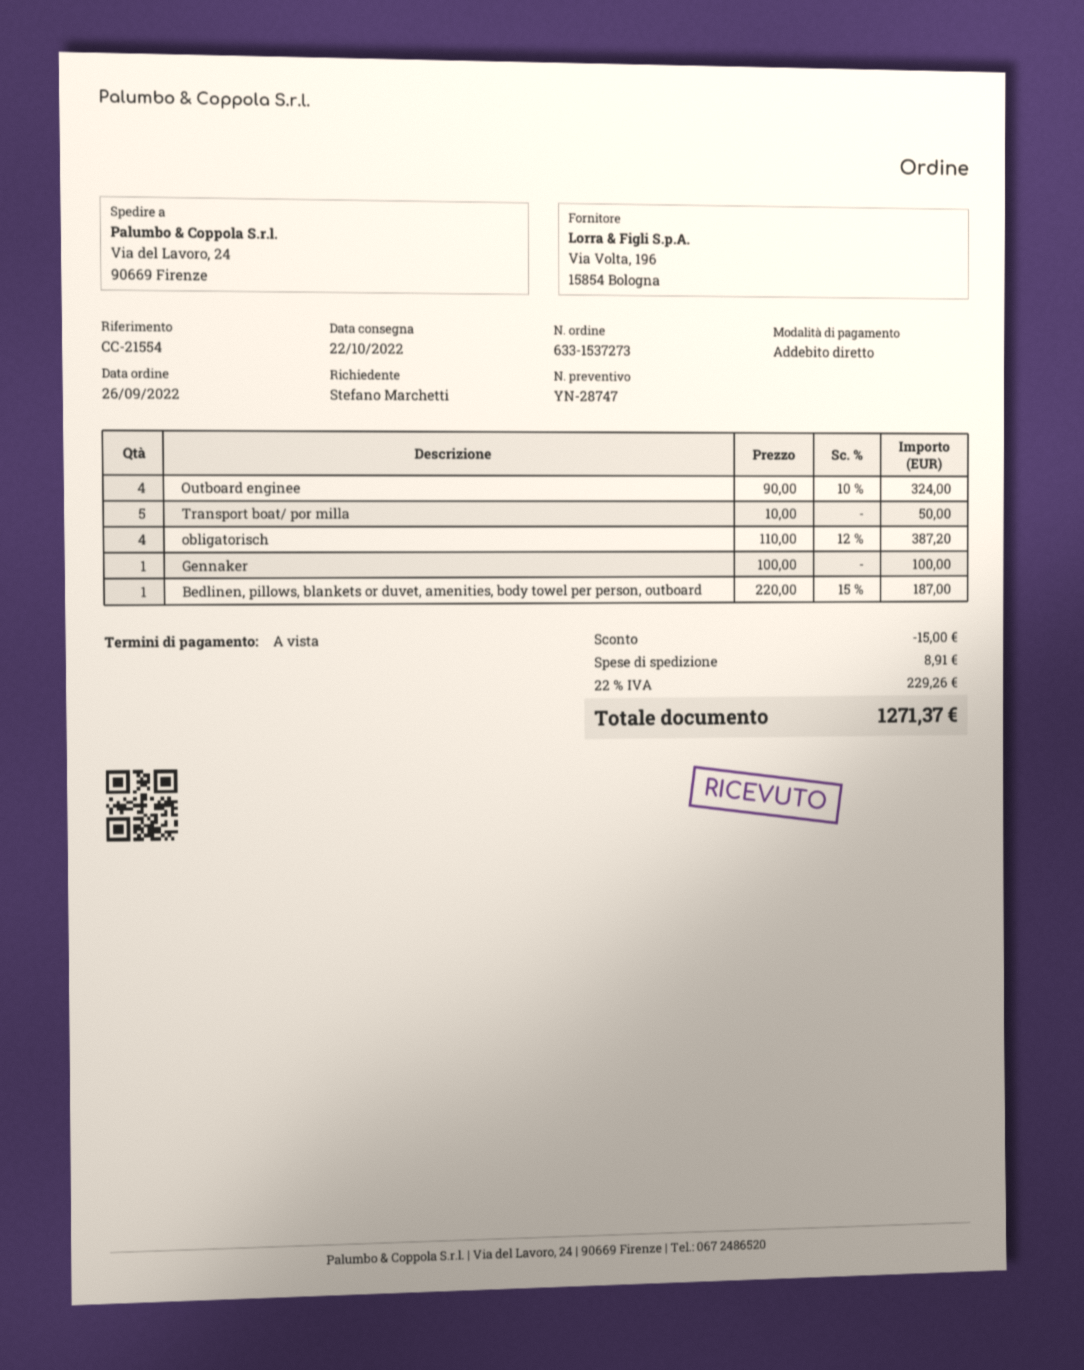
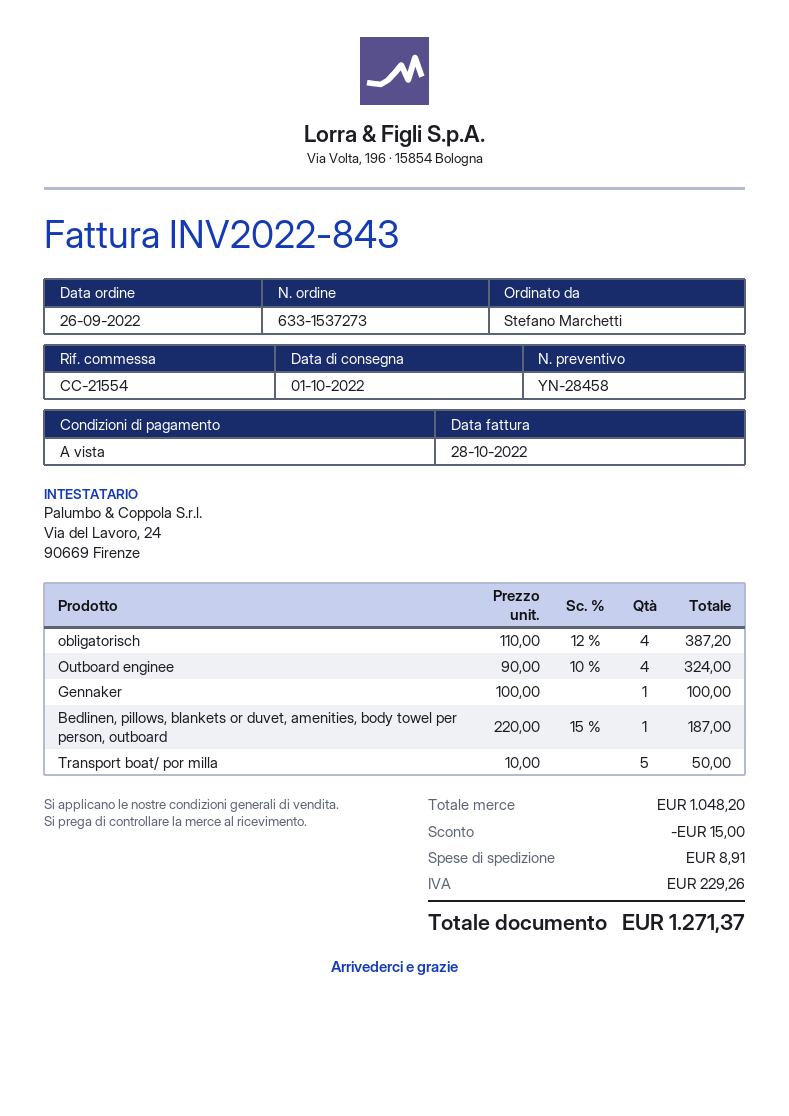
quote number: YN-28747 -> YN-28458
delivery date: 2022-10-22 -> 2022-10-01

